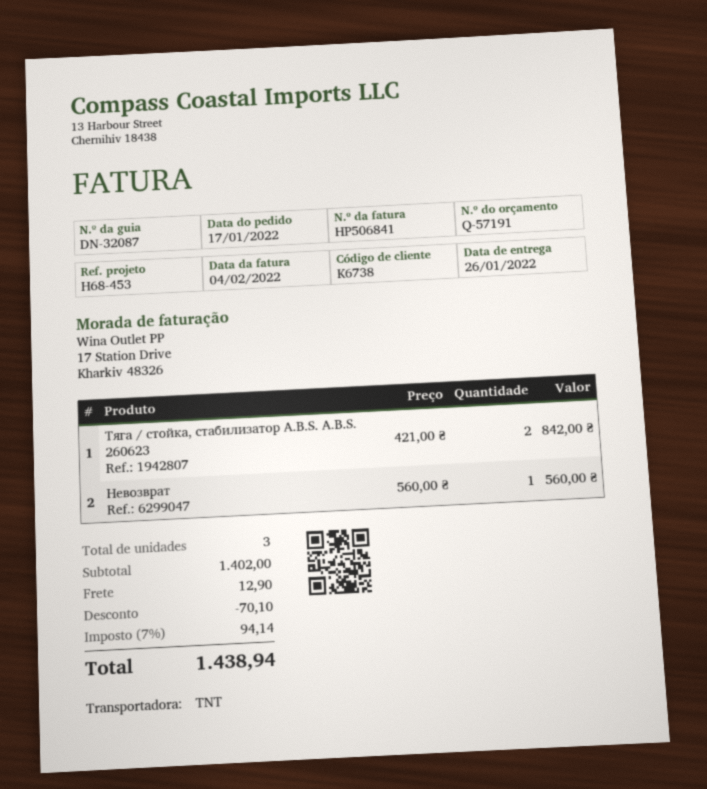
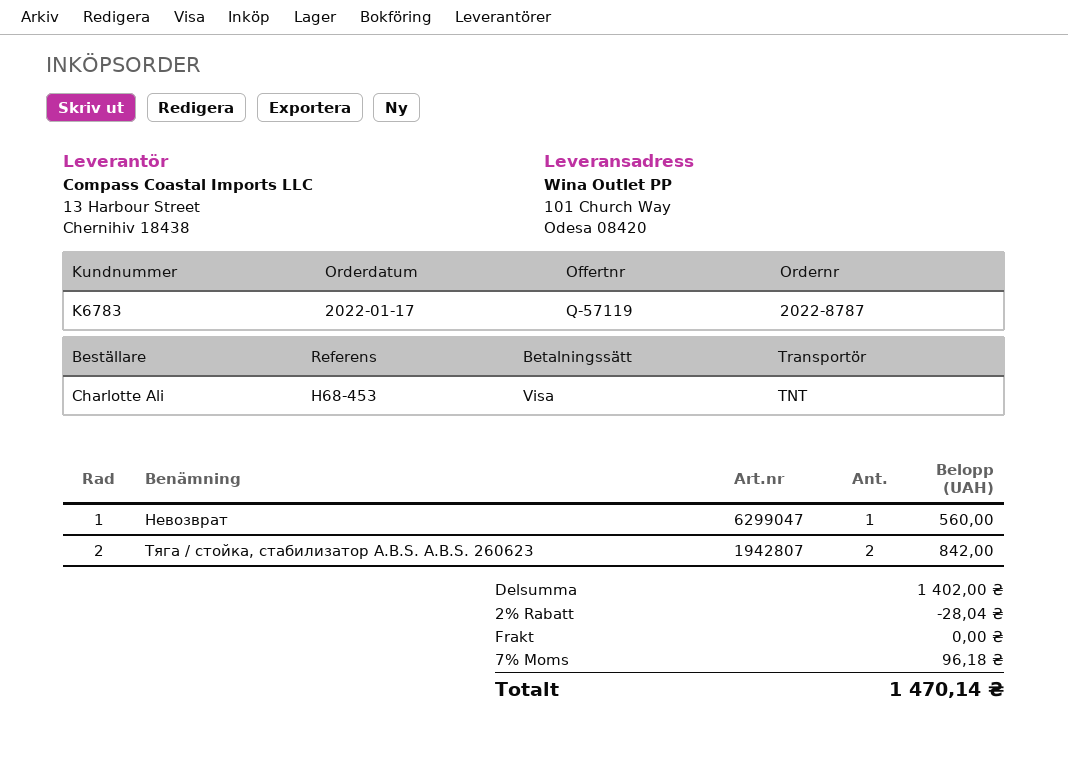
quote number: Q-57191 -> Q-57119
customer number: K6738 -> K6783
discount: 70.10 -> 28.04
shipping: 12.90 -> 0.00
tax: 7% = 94.14 -> 7% = 96.18
total: 1438.94 -> 1470.14

